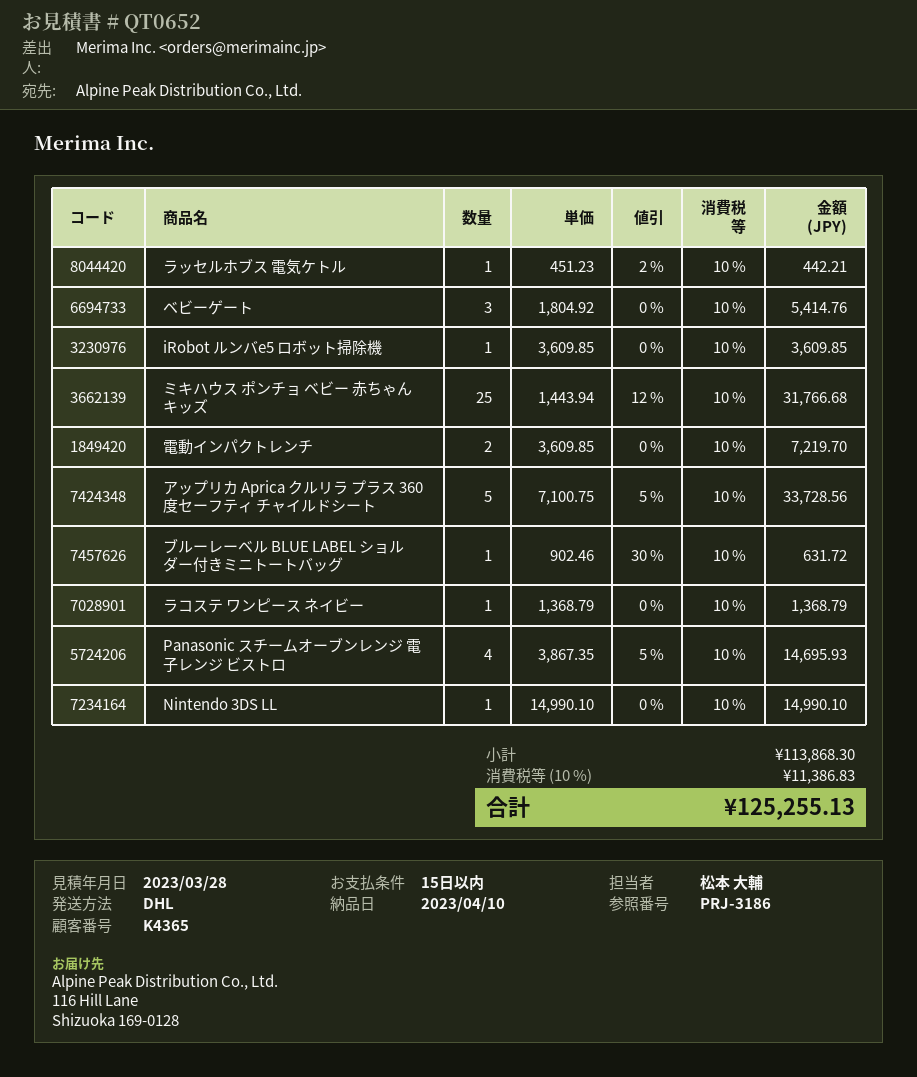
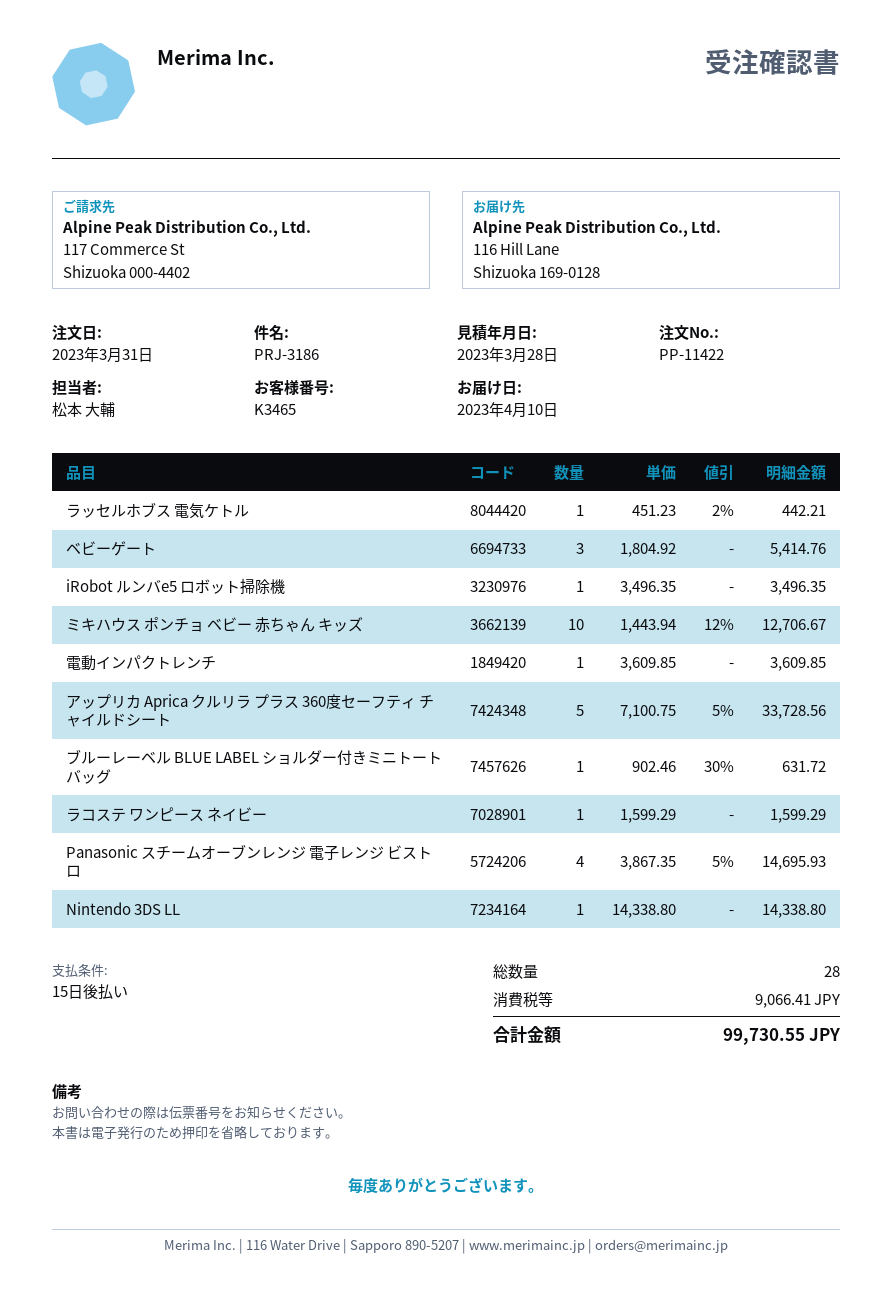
customer number: K4365 -> K3465
iRobot ルンバe5 ロボット掃除機: 1 x 3609.85 = 3609.85 -> 1 x 3496.35 = 3496.35
ミキハウス ポンチョ ベビー 赤ちゃん キッズ: 25 x 1443.94 - 12% = 31766.68 -> 10 x 1443.94 - 12% = 12706.67
電動インパクトレンチ: 2 x 3609.85 = 7219.70 -> 1 x 3609.85 = 3609.85
ラコステ ワンピース ネイビー: 1 x 1368.79 = 1368.79 -> 1 x 1599.29 = 1599.29
Nintendo 3DS LL: 1 x 14990.10 = 14990.10 -> 1 x 14338.80 = 14338.80
tax: 11386.83 -> 9066.41
total: 125255.13 -> 99730.55

